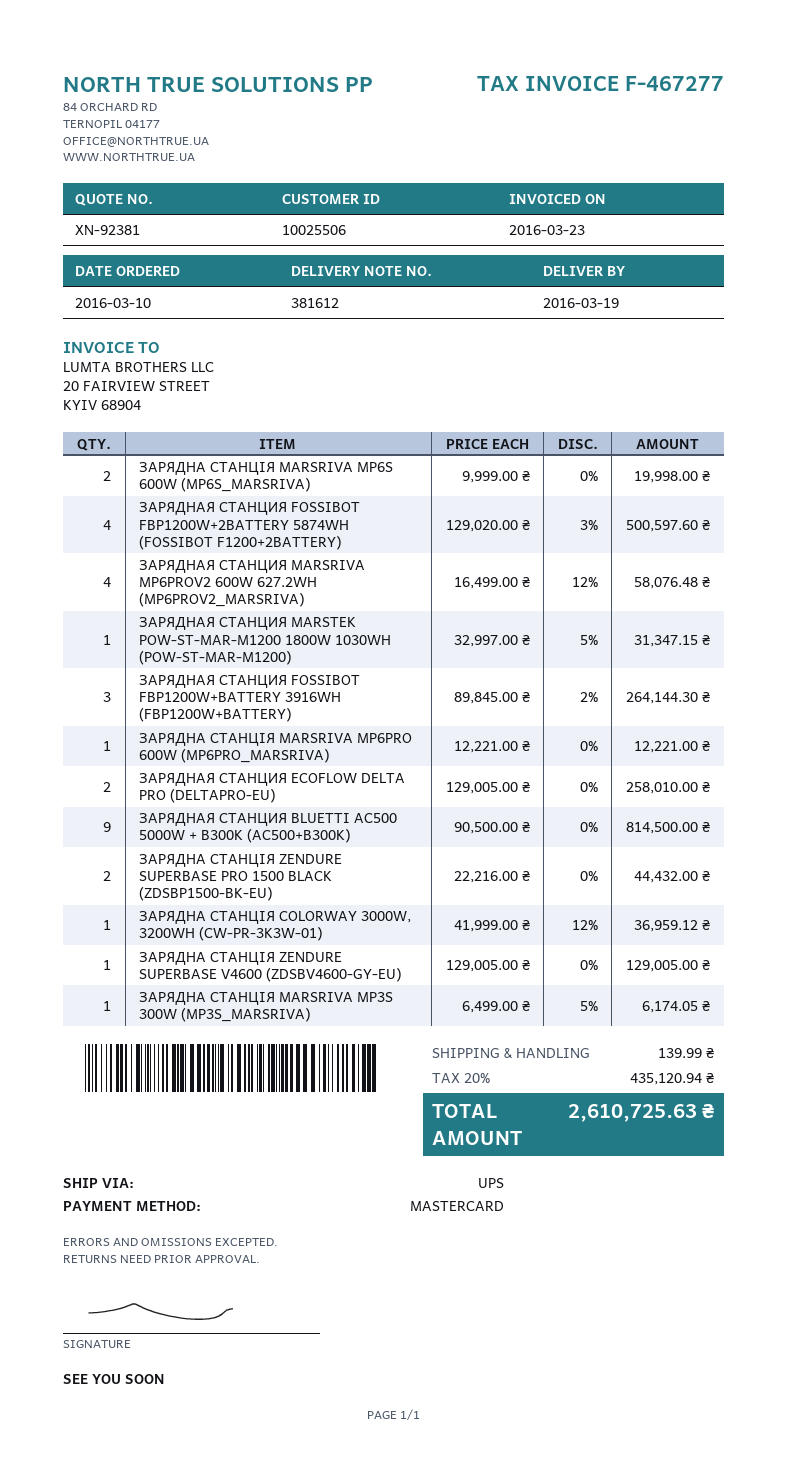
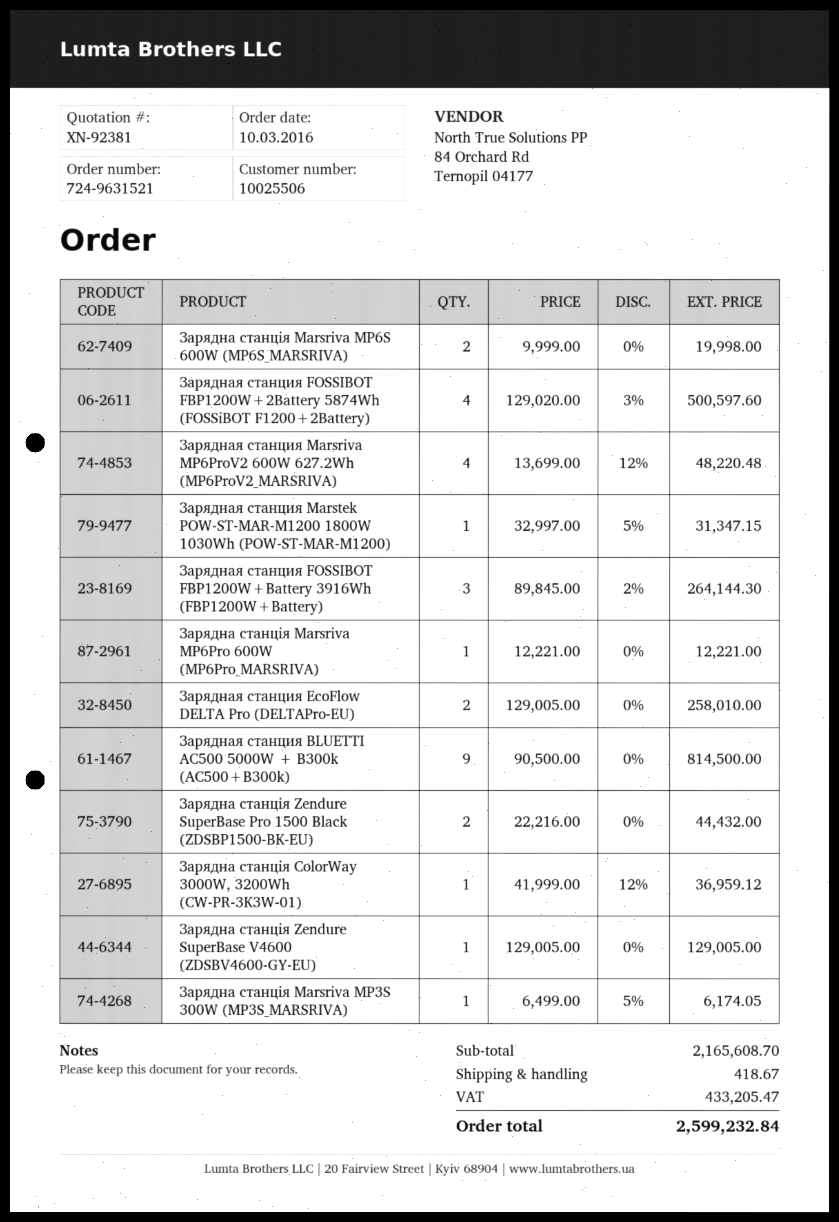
ЗАРЯДНАЯ СТАНЦИЯ MARSRIVA MP6PROV2 600W 627.2WH (MP6PROV2_MARSRIVA): 4 x 16499.00 - 12% = 58076.48 -> 4 x 13699.00 - 12% = 48220.48
shipping: 139.99 -> 418.67
tax: 435120.94 -> 433205.47
total: 2610725.63 -> 2599232.84

